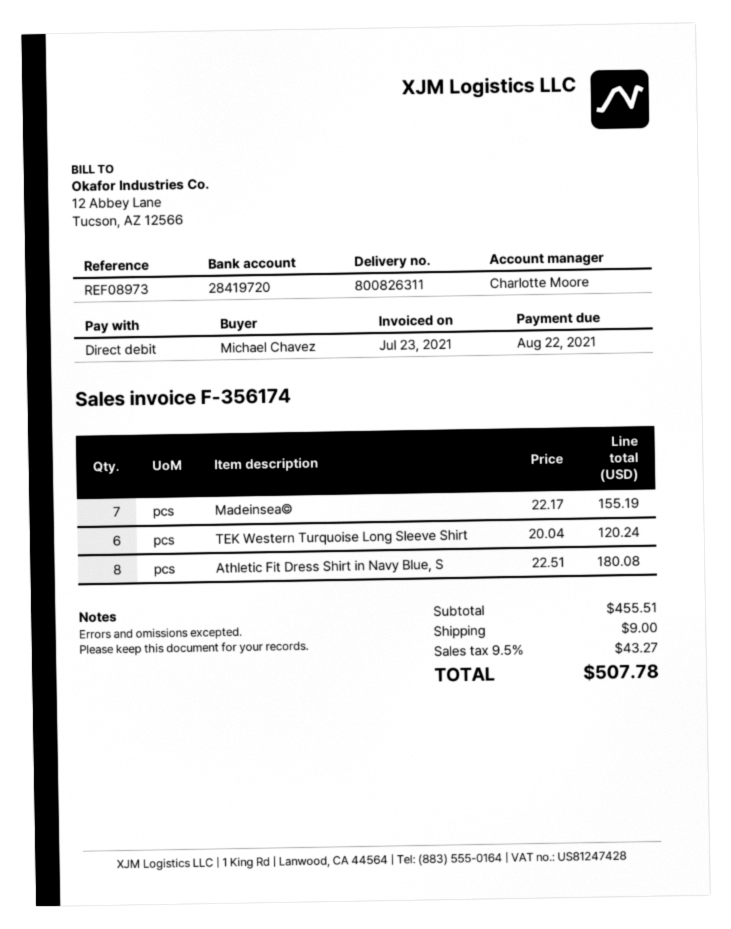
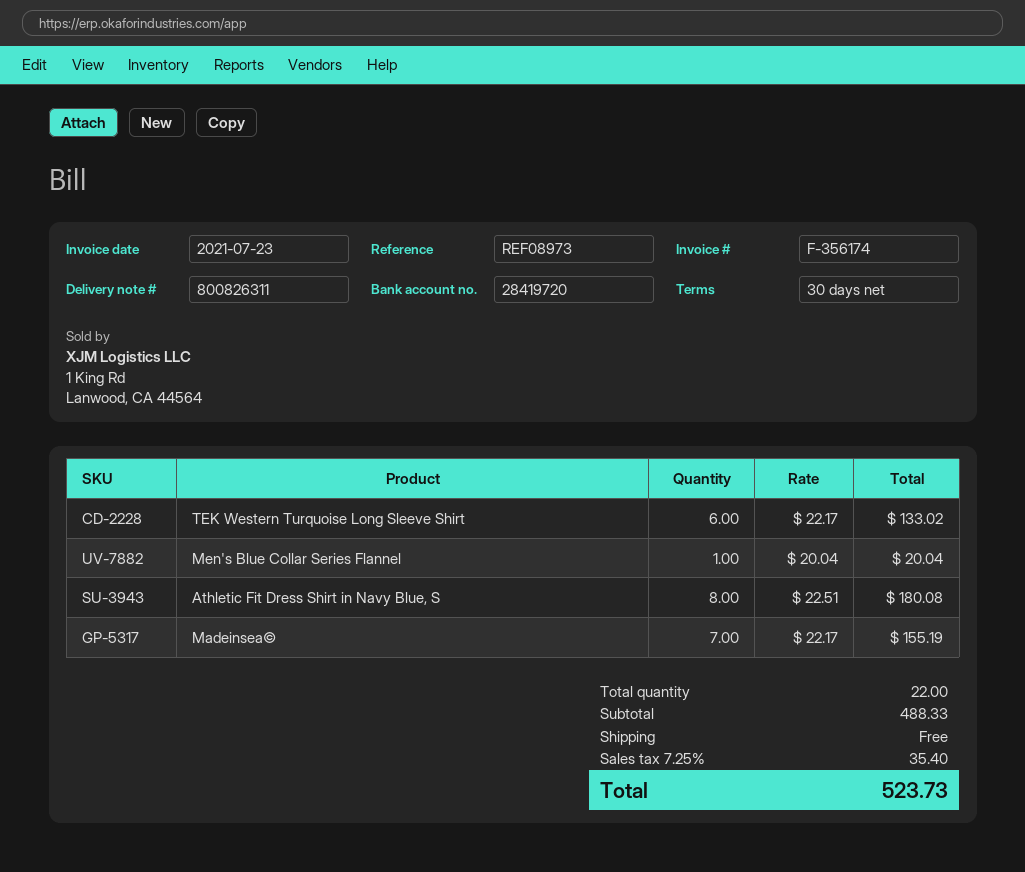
TEK Western Turquoise Long Sleeve Shirt: 6 x 20.04 = 120.24 -> 6 x 22.17 = 133.02
Men's Blue Collar Series Flannel: none -> 1 x 20.04 = 20.04
subtotal: 455.51 -> 488.33
shipping: 9.00 -> 0.00
tax: 9.5% = 43.27 -> 7.25% = 35.40
total: 507.78 -> 523.73

